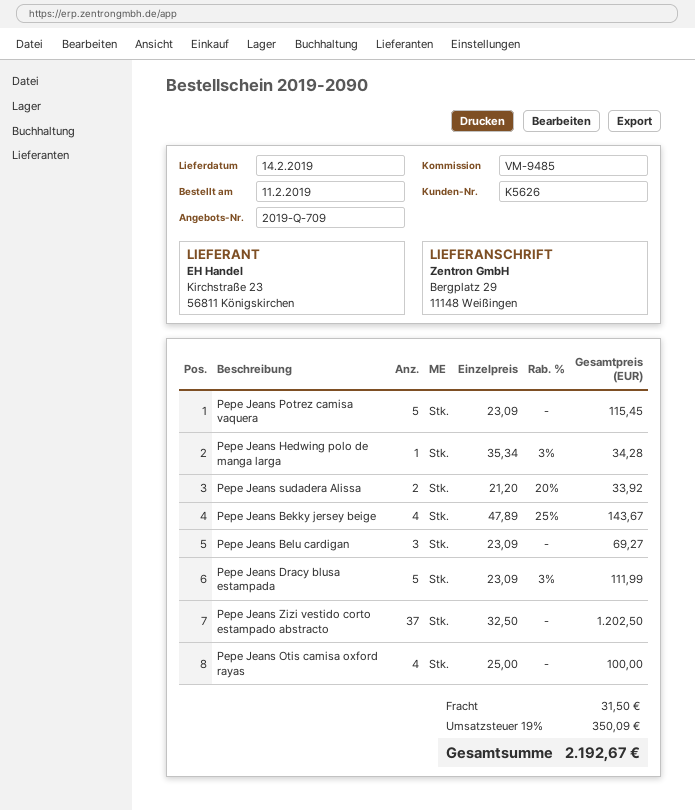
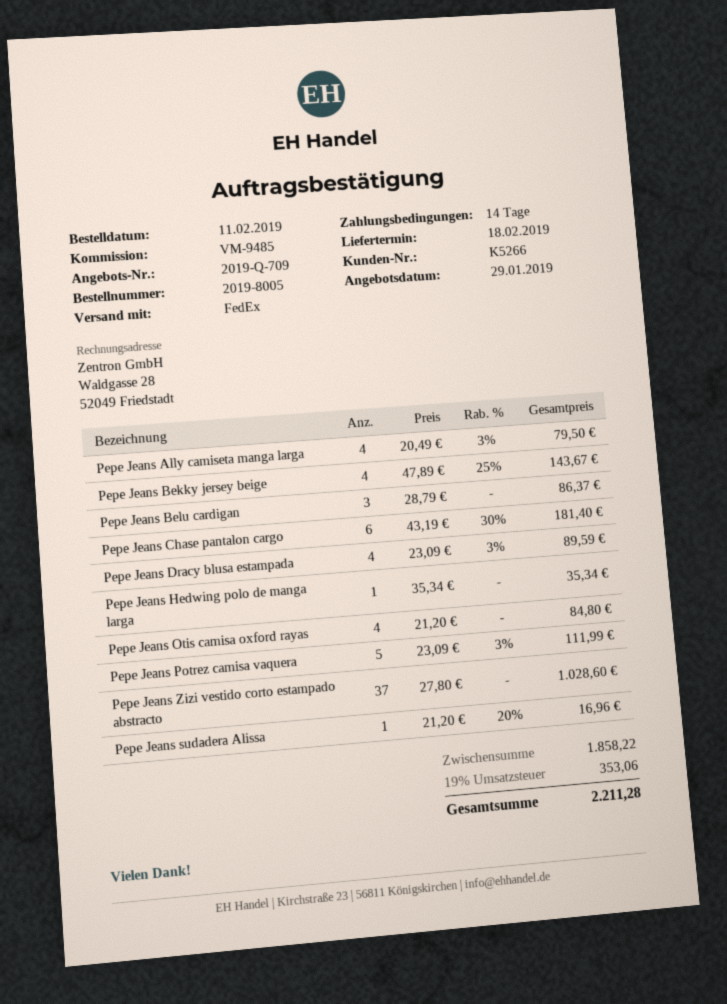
order number: 2019-2090 -> 2019-8005
delivery date: 2019-02-14 -> 2019-02-18
customer number: K5626 -> K5266
Pepe Jeans Potrez camisa vaquera: 5 x 23.09 = 115.45 -> 5 x 23.09 - 3% = 111.99
Pepe Jeans Hedwing polo de manga larga: 1 x 35.34 - 3% = 34.28 -> 1 x 35.34 = 35.34
Pepe Jeans sudadera Alissa: 2 x 21.20 - 20% = 33.92 -> 1 x 21.20 - 20% = 16.96
Pepe Jeans Belu cardigan: 3 x 23.09 = 69.27 -> 3 x 28.79 = 86.37
Pepe Jeans Dracy blusa estampada: 5 x 23.09 - 3% = 111.99 -> 4 x 23.09 - 3% = 89.59
Pepe Jeans Zizi vestido corto estampado abstracto: 37 x 32.50 = 1202.50 -> 37 x 27.80 = 1028.60
Pepe Jeans Otis camisa oxford rayas: 4 x 25.00 = 100.00 -> 4 x 21.20 = 84.80
Pepe Jeans Ally camiseta manga larga: none -> 4 x 20.49 - 3% = 79.50
Pepe Jeans Chase pantalon cargo: none -> 6 x 43.19 - 30% = 181.40
shipping: 31.50 -> none
tax: 19% = 350.09 -> 19% = 353.06
total: 2192.67 -> 2211.28

